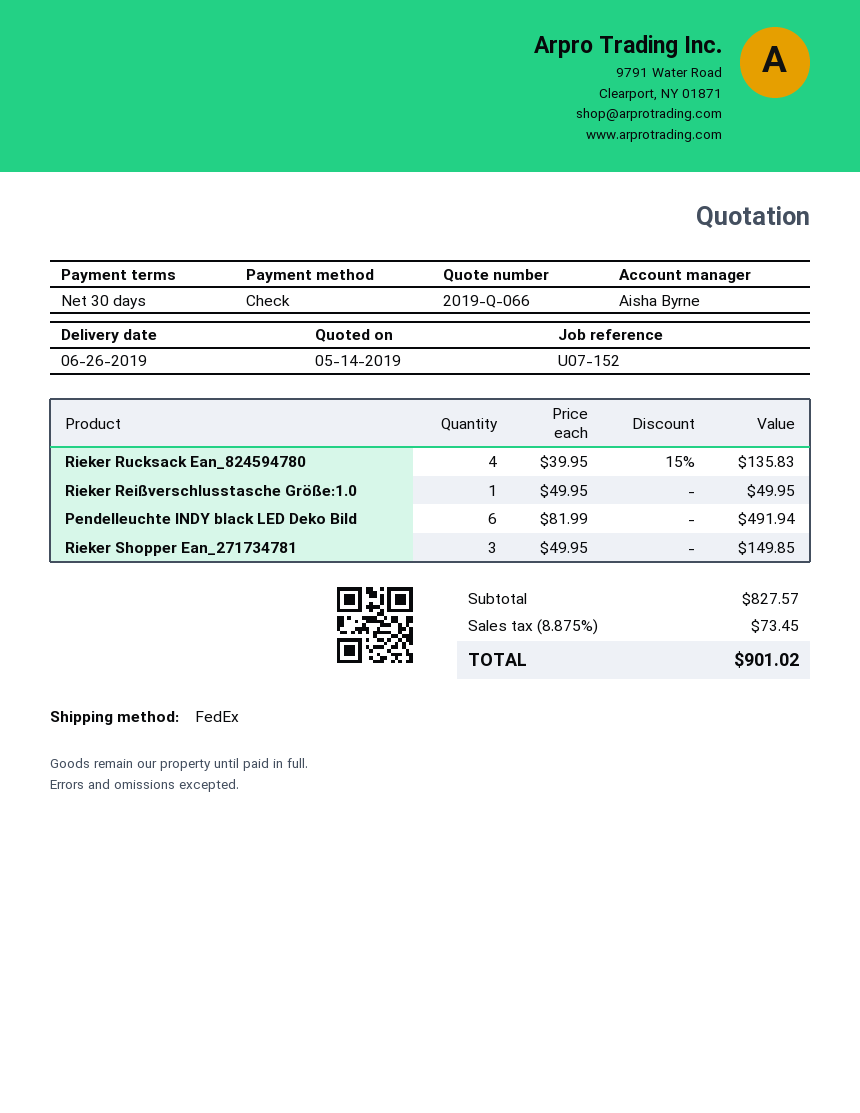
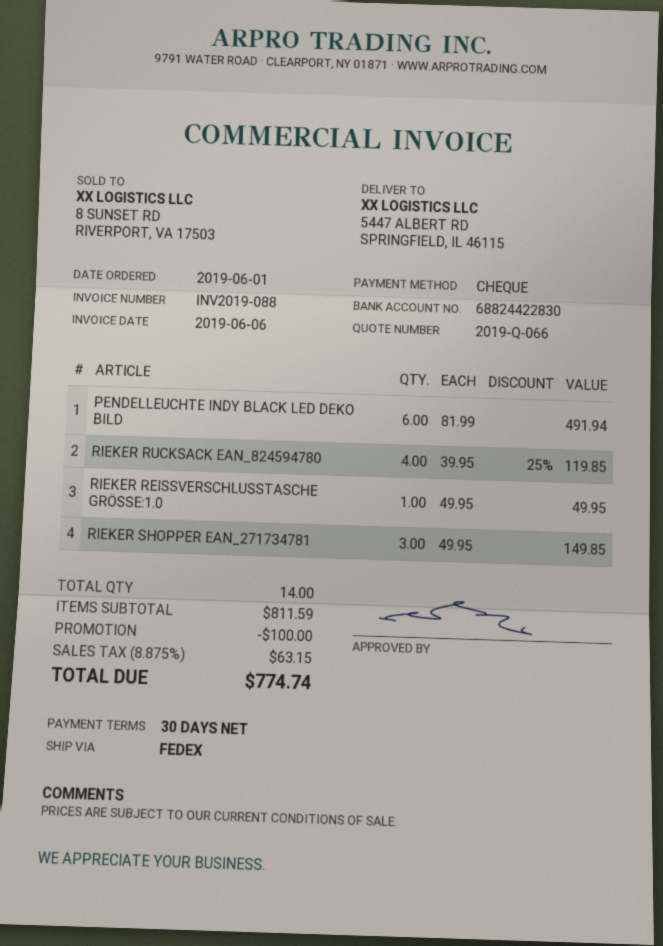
Rieker Rucksack Ean_824594780: 4 x 39.95 - 15% = 135.83 -> 4 x 39.95 - 25% = 119.85
subtotal: 827.57 -> 811.59
discount: none -> 100.00
tax: 8.875% = 73.45 -> 8.875% = 63.15
total: 901.02 -> 774.74

